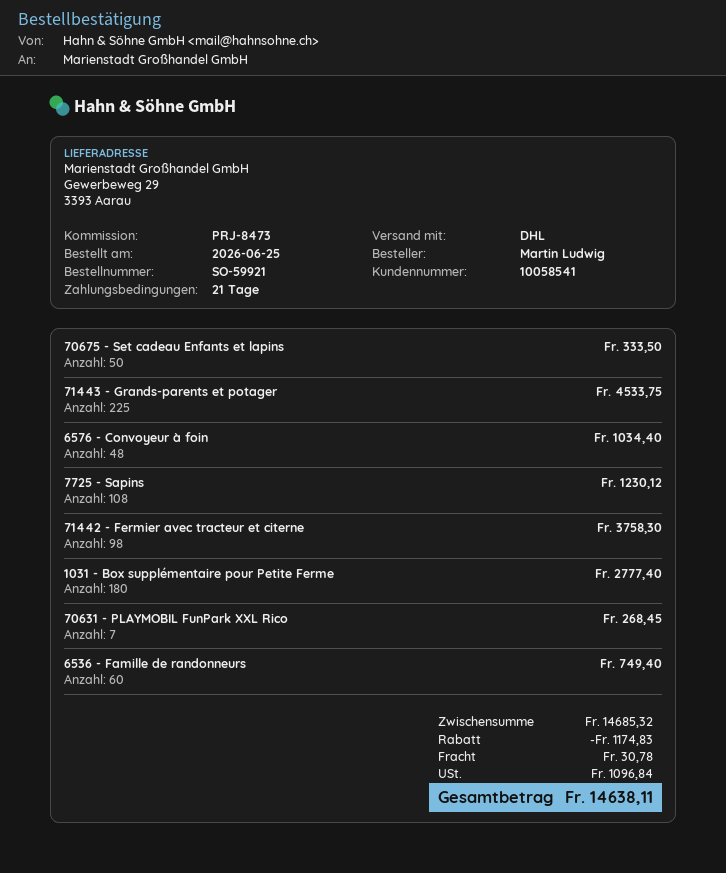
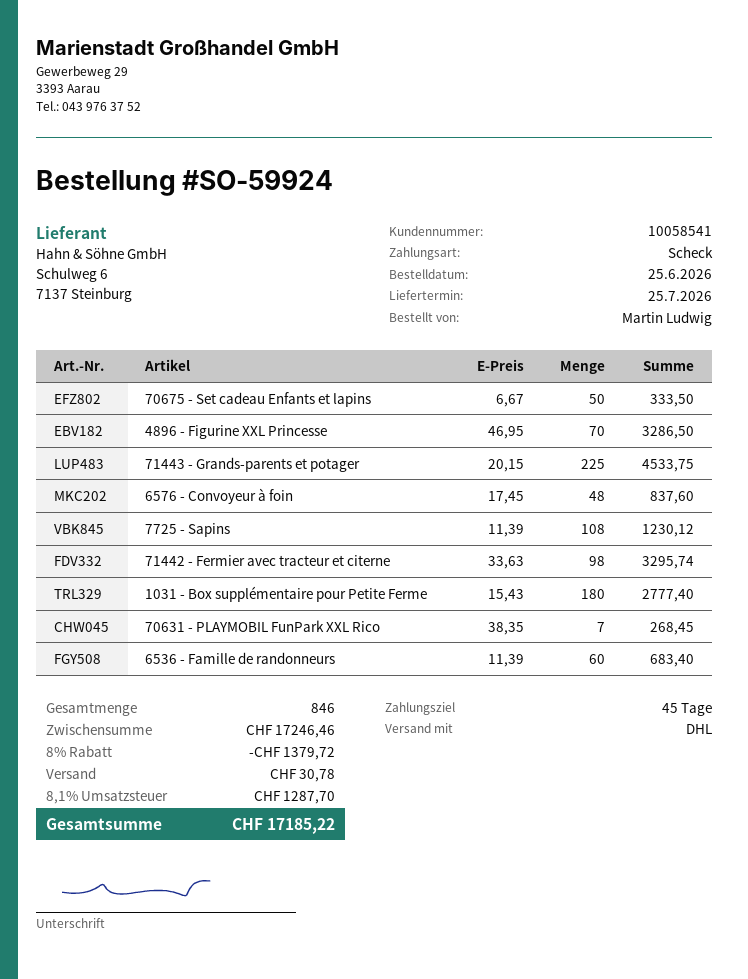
order number: SO-59921 -> SO-59924
payment terms: 21 days -> 45 days
6576 - Convoyeur à foin: 48 for 1034.40 -> 48 for 837.60
71442 - Fermier avec tracteur et citerne: 98 for 3758.30 -> 98 for 3295.74
6536 - Famille de randonneurs: 60 for 749.40 -> 60 for 683.40
4896 - Figurine XXL Princesse: none -> 70 for 3286.50
subtotal: 14685.32 -> 17246.46
discount: 1174.83 -> 1379.72
tax: 1096.84 -> 1287.70
total: 14638.11 -> 17185.22

